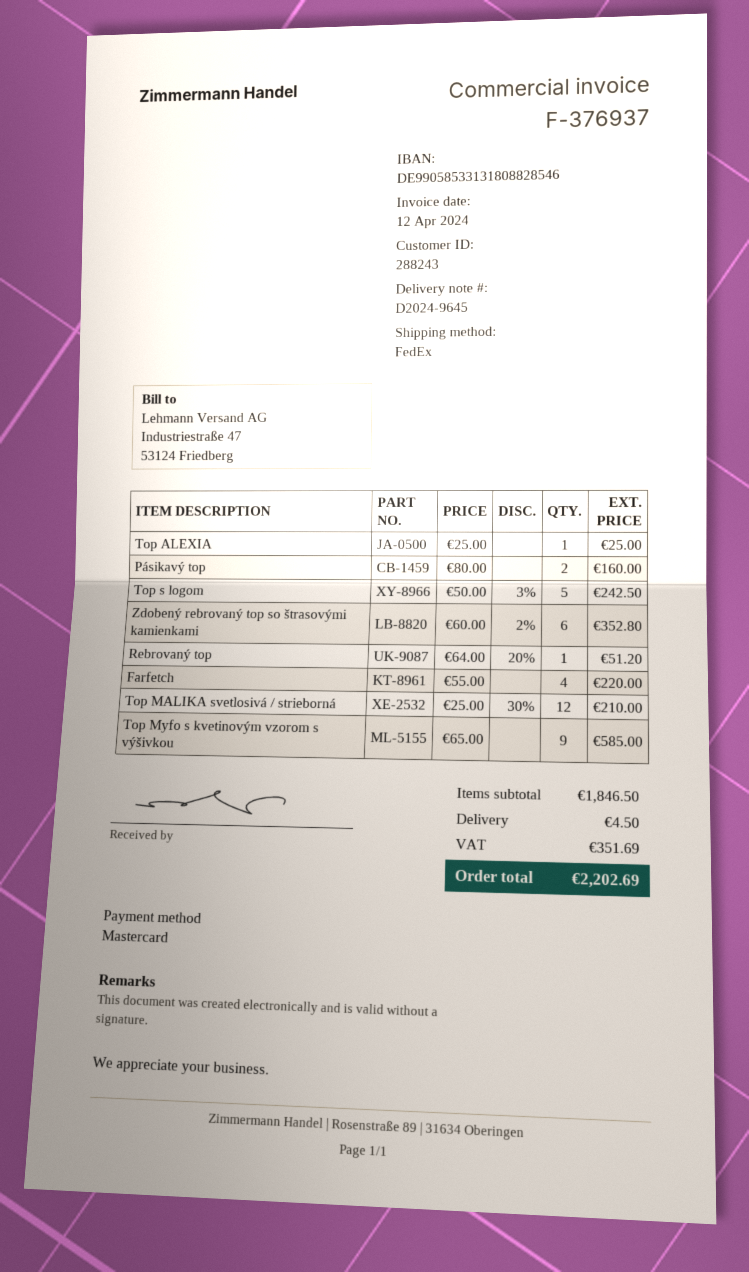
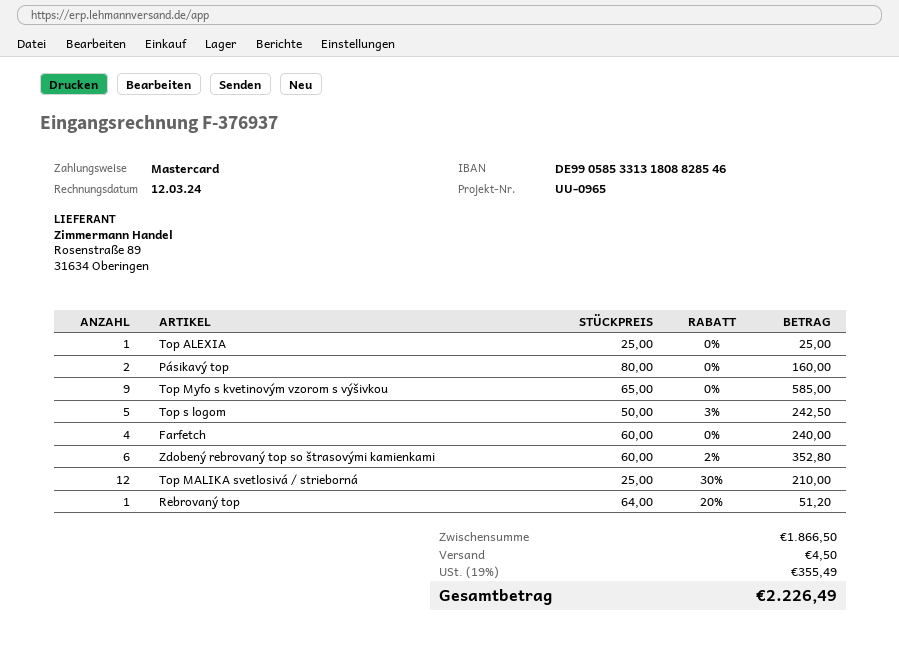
invoice date: 2024-04-12 -> 2024-03-12
Farfetch: 4 x 55.00 = 220.00 -> 4 x 60.00 = 240.00
subtotal: 1846.50 -> 1866.50
tax: 351.69 -> 355.49
total: 2202.69 -> 2226.49

